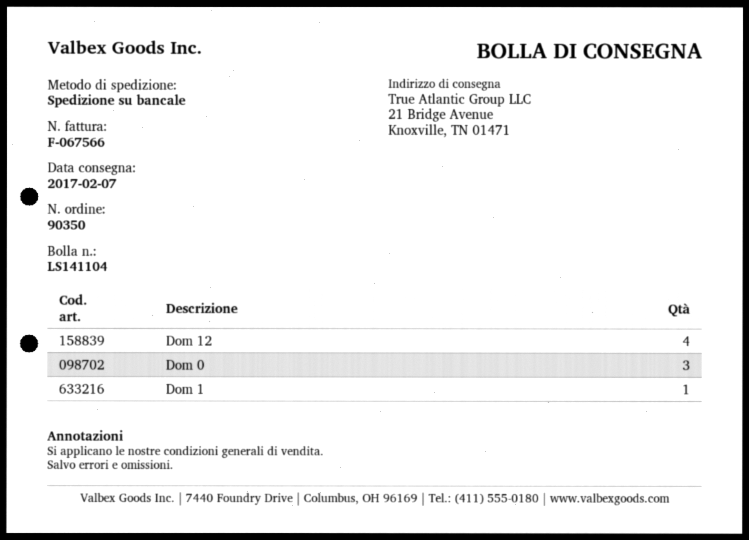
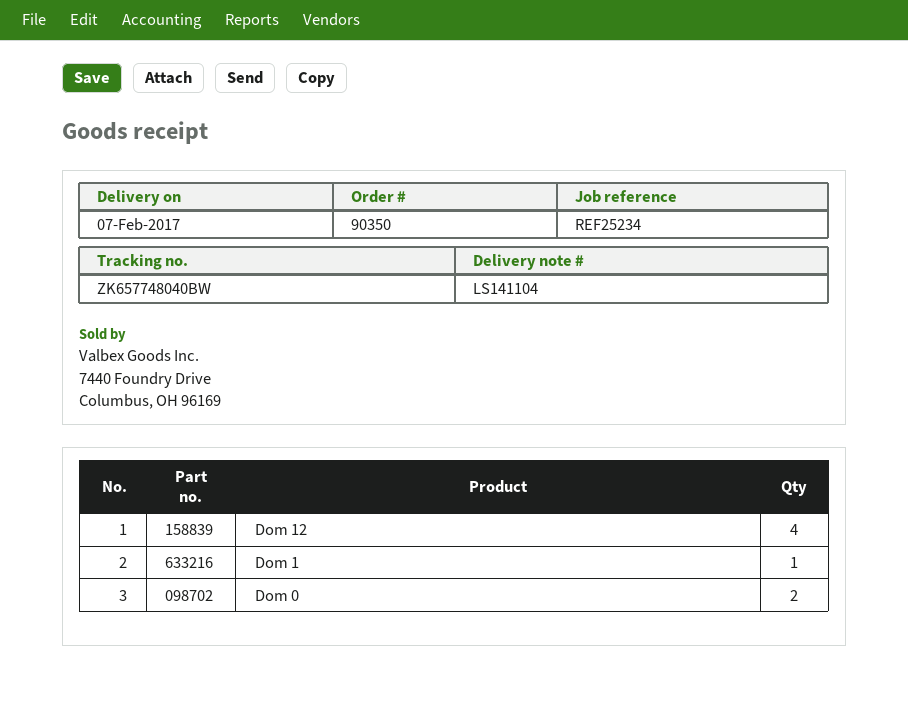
Dom 0: 3 -> 2

